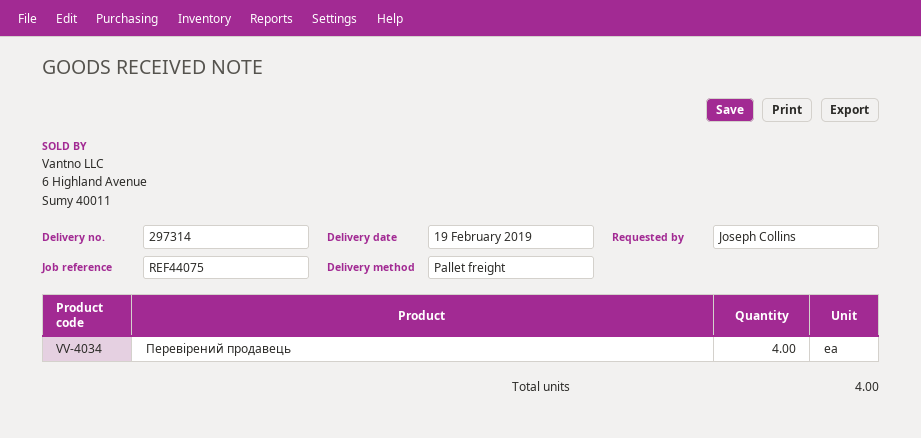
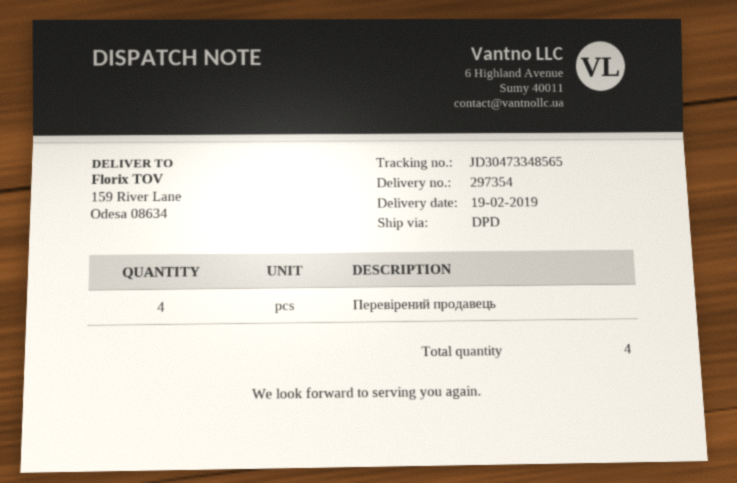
delivery note number: 297314 -> 297354
shipping method: pallet freight -> DPD

